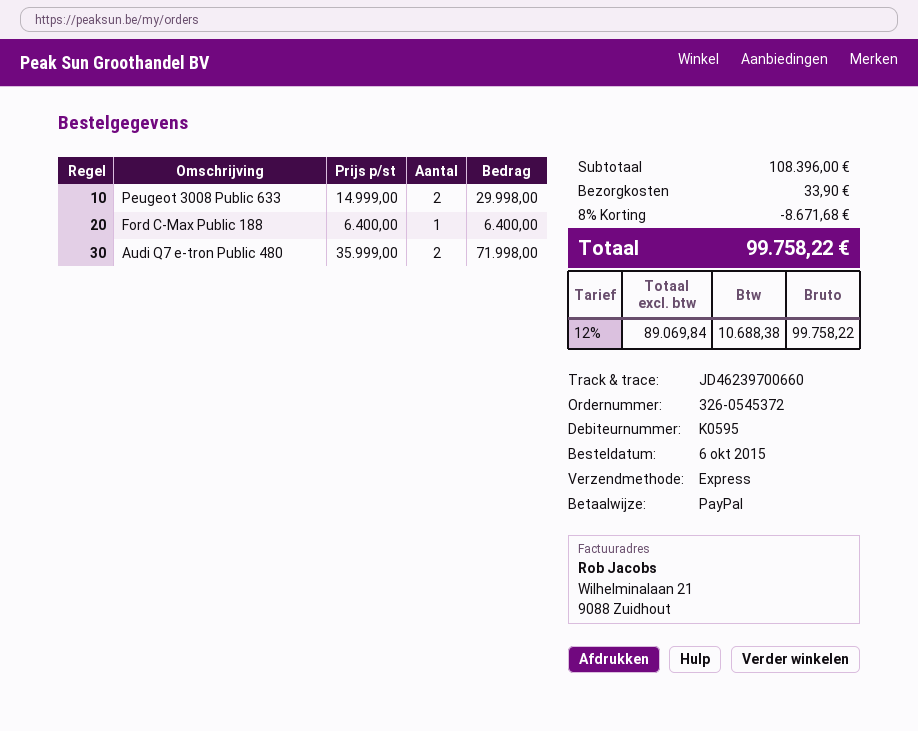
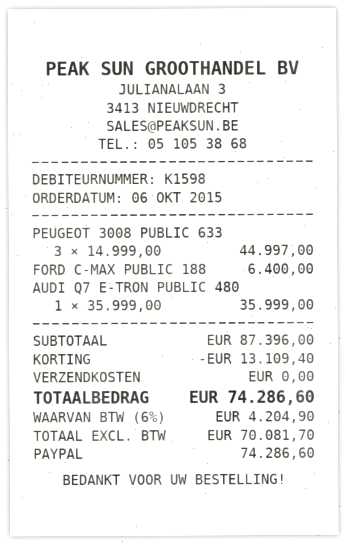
customer number: K0595 -> K1598
Peugeot 3008 Public 633: 2 x 14999.00 = 29998.00 -> 3 x 14999.00 = 44997.00
Audi Q7 e-tron Public 480: 2 x 35999.00 = 71998.00 -> 1 x 35999.00 = 35999.00
subtotal: 108396.00 -> 87396.00
discount: 8671.68 -> 13109.40
shipping: 33.90 -> 0.00
net: 89069.84 -> 70081.70
tax: 12% = 10688.38 -> 6% = 4204.90
total: 99758.22 -> 74286.60

